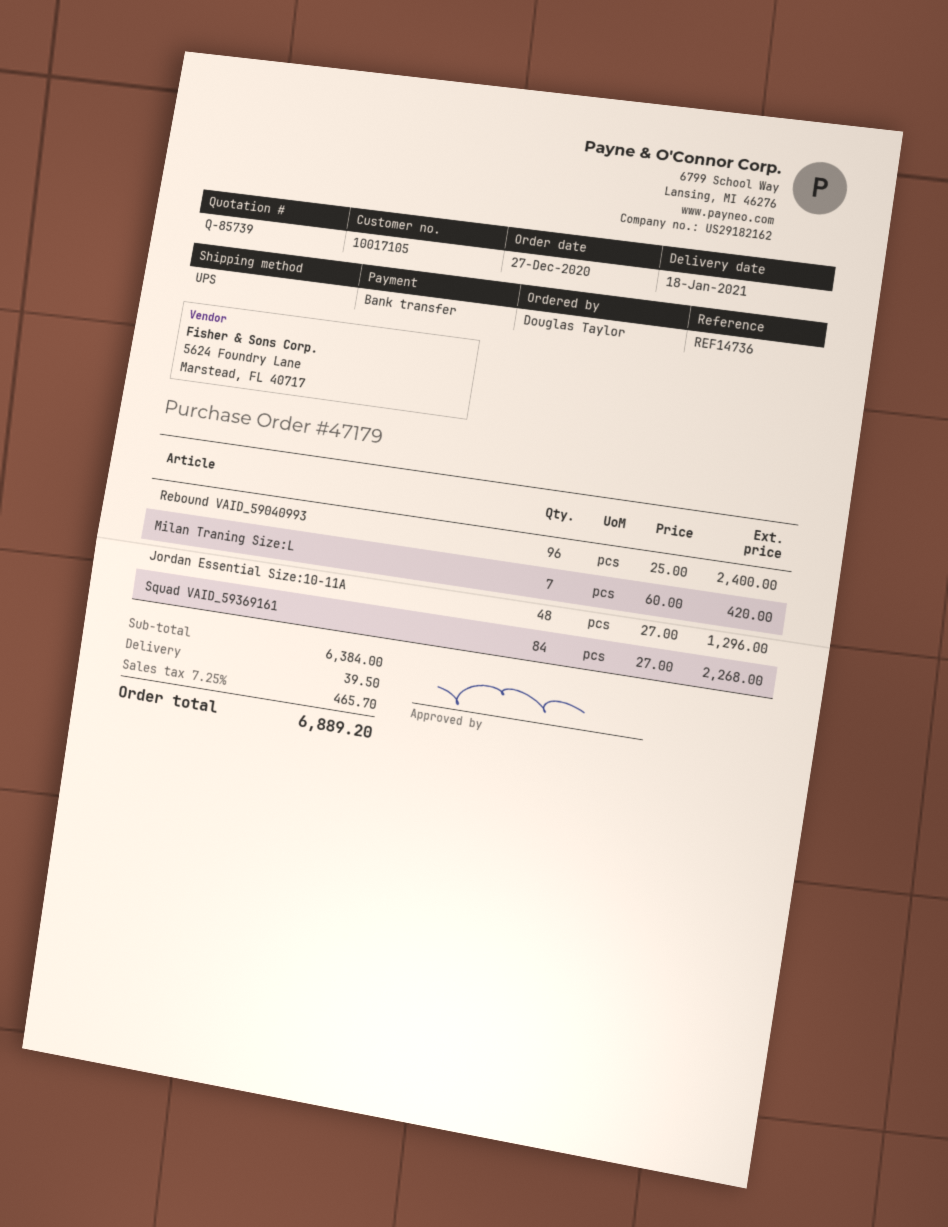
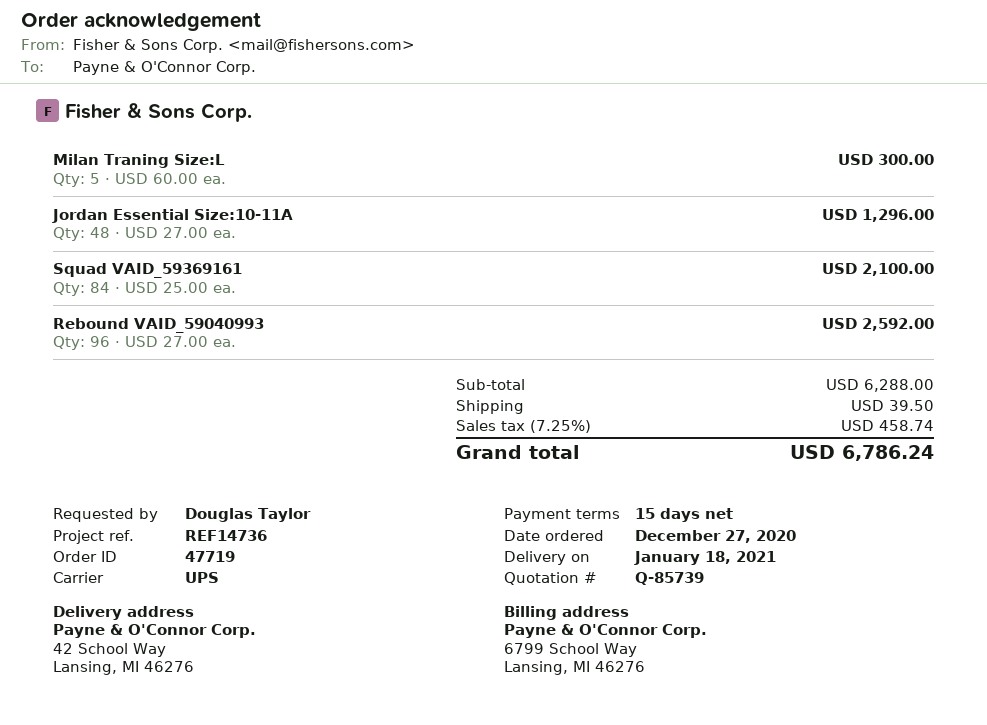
order number: 47179 -> 47719
Rebound VAID_59040993: 96 x 25.00 = 2400.00 -> 96 x 27.00 = 2592.00
Milan Traning Size:L: 7 x 60.00 = 420.00 -> 5 x 60.00 = 300.00
Squad VAID_59369161: 84 x 27.00 = 2268.00 -> 84 x 25.00 = 2100.00
subtotal: 6384.00 -> 6288.00
tax: 7.25% = 465.70 -> 7.25% = 458.74
total: 6889.20 -> 6786.24

